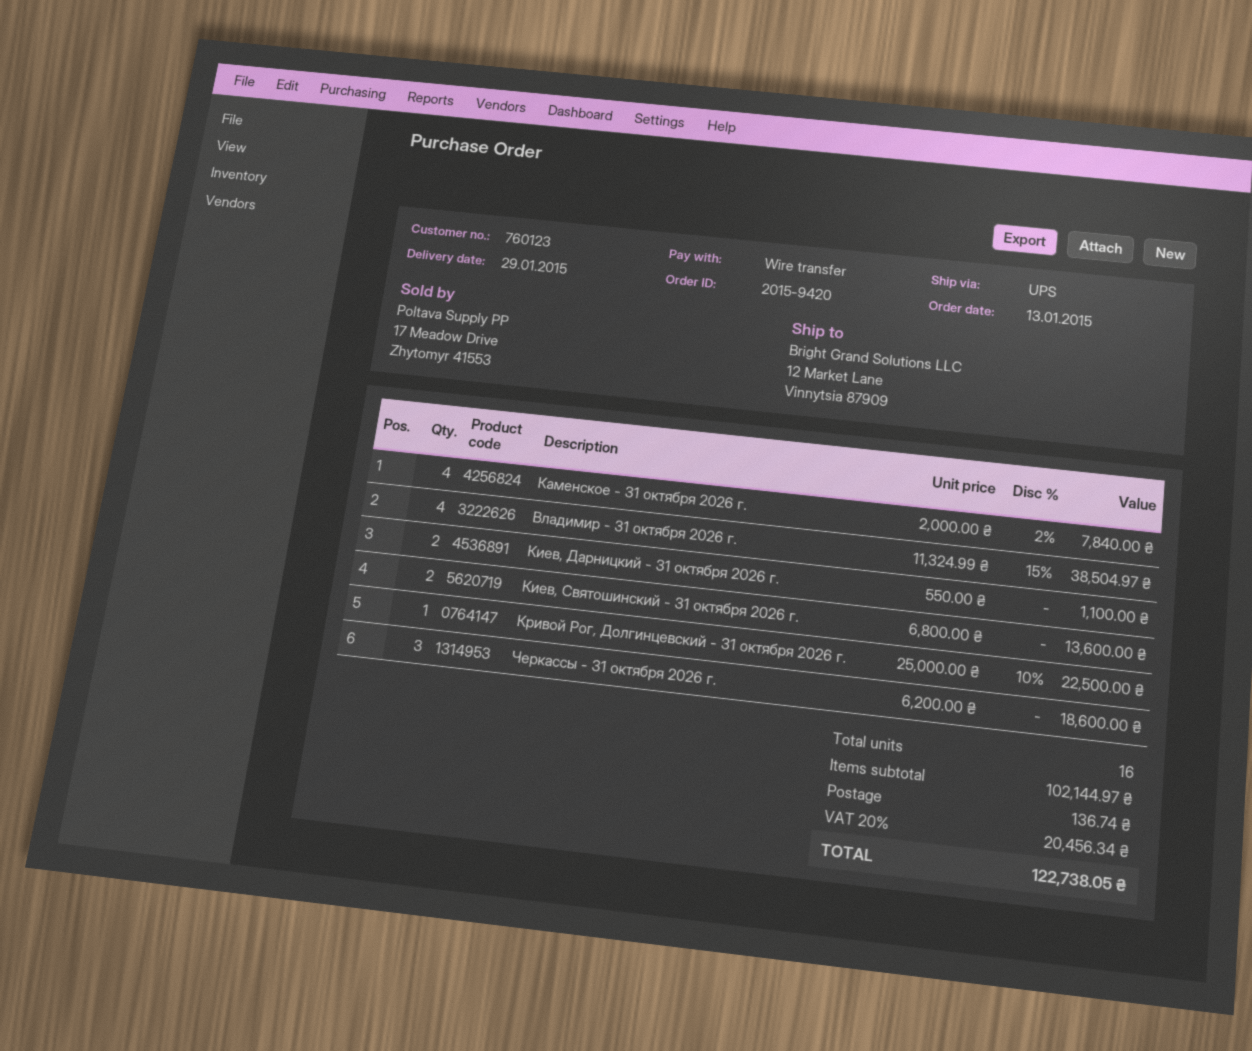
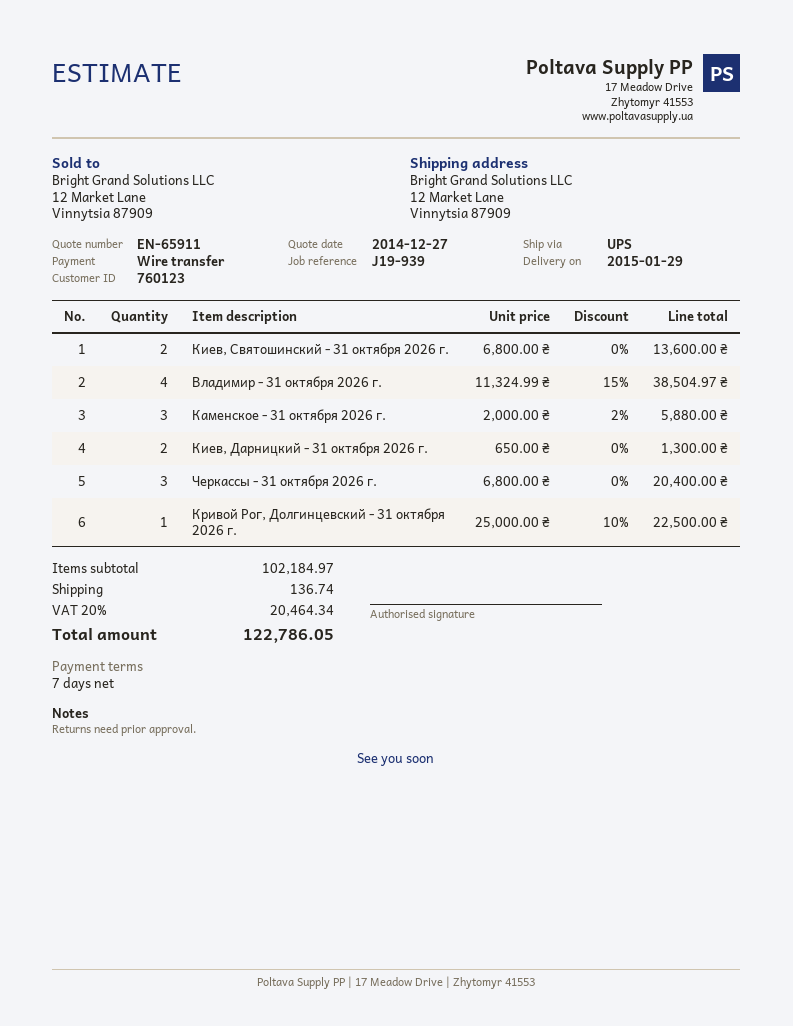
Каменское - 31 октября 2026 г.: 4 x 2000.00 - 2% = 7840.00 -> 3 x 2000.00 - 2% = 5880.00
Киев, Дарницкий - 31 октября 2026 г.: 2 x 550.00 = 1100.00 -> 2 x 650.00 = 1300.00
Черкассы - 31 октября 2026 г.: 3 x 6200.00 = 18600.00 -> 3 x 6800.00 = 20400.00
subtotal: 102144.97 -> 102184.97
tax: 20% = 20456.34 -> 20% = 20464.34
total: 122738.05 -> 122786.05

